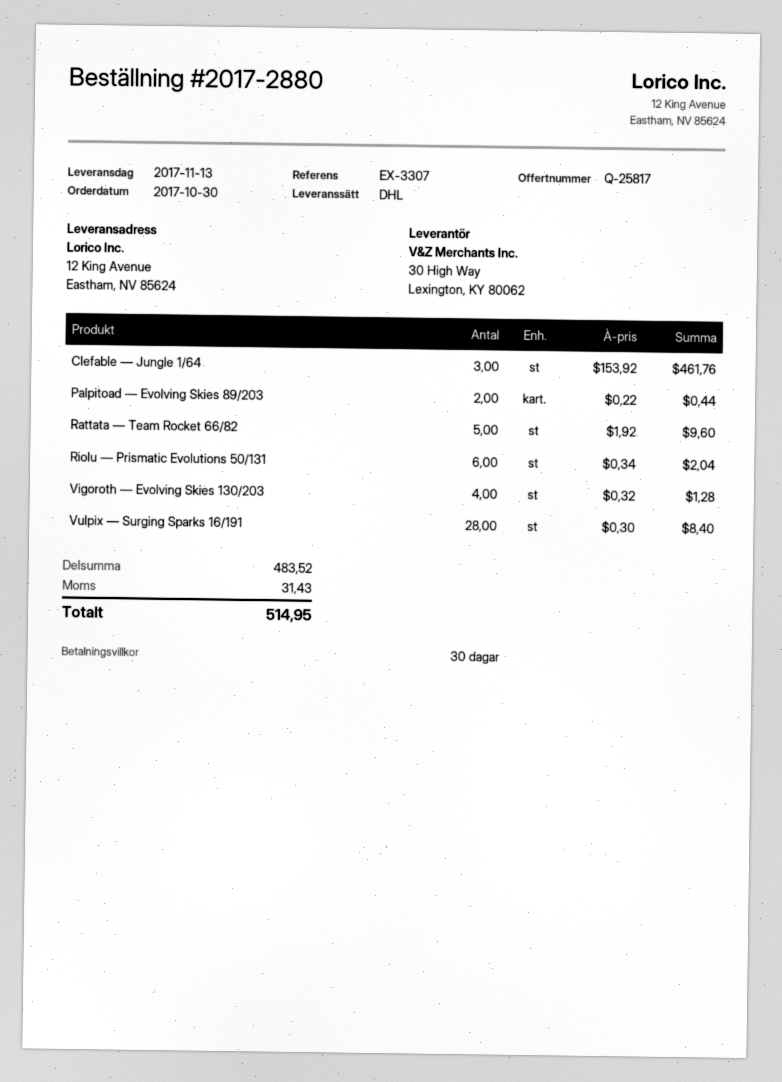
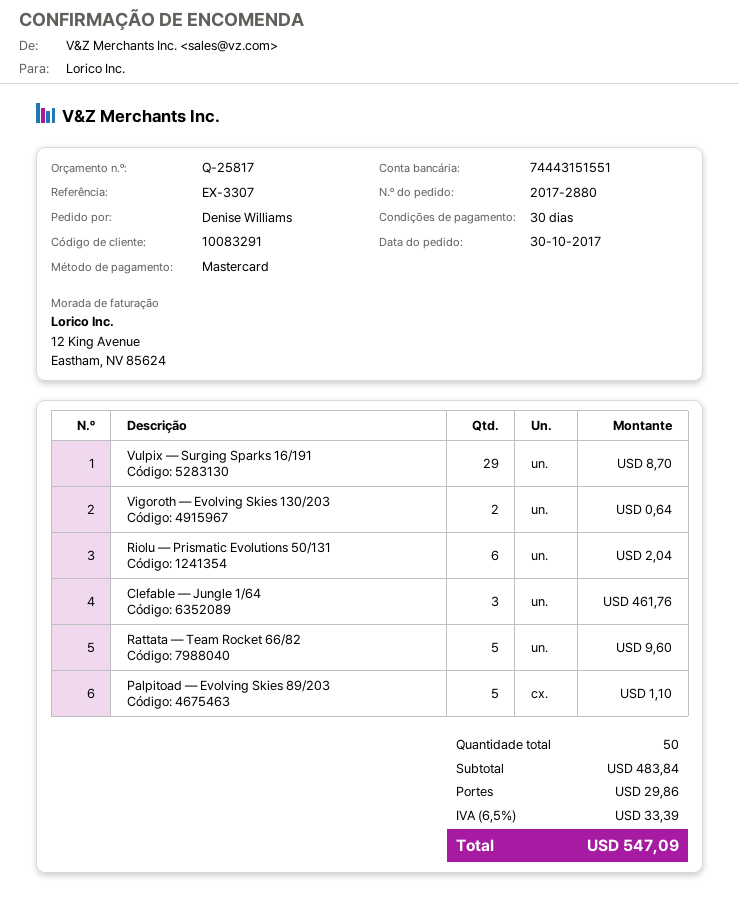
Palpitoad — Evolving Skies 89/203: 2 for 0.44 -> 5 for 1.10
Vigoroth — Evolving Skies 130/203: 4 for 1.28 -> 2 for 0.64
Vulpix — Surging Sparks 16/191: 28 for 8.40 -> 29 for 8.70
subtotal: 483.52 -> 483.84
shipping: none -> 29.86
tax: 31.43 -> 33.39
total: 514.95 -> 547.09

